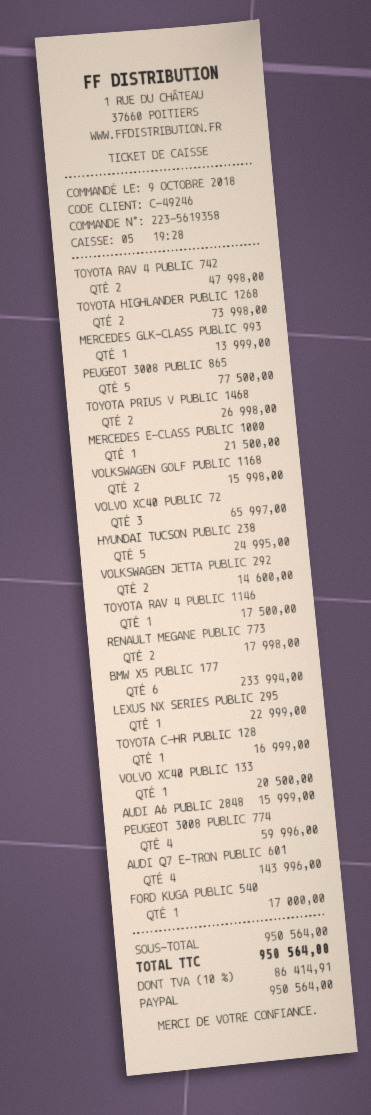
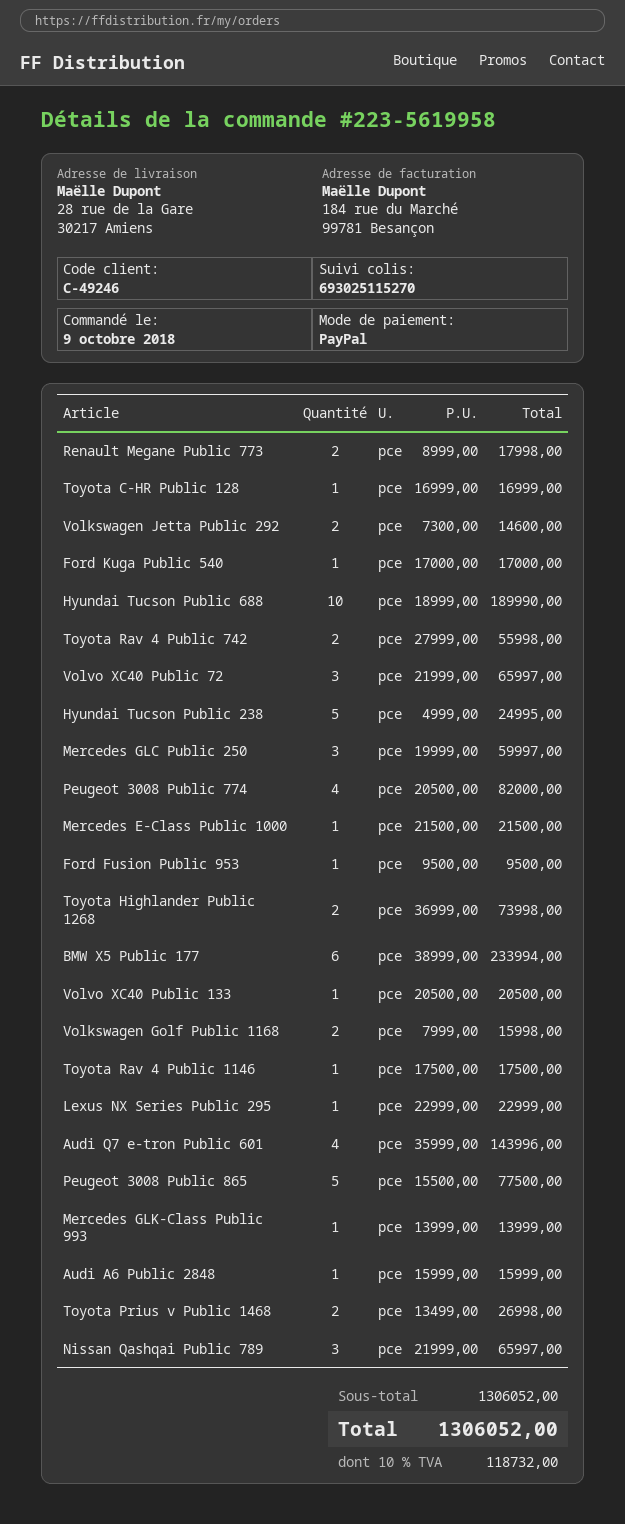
order number: 223-5619358 -> 223-5619958
TOYOTA RAV 4 PUBLIC 742: 2 for 47998.00 -> 2 for 55998.00
PEUGEOT 3008 PUBLIC 774: 4 for 59996.00 -> 4 for 82000.00
Hyundai Tucson Public 688: none -> 10 for 189990.00
Mercedes GLC Public 250: none -> 3 for 59997.00
Ford Fusion Public 953: none -> 1 for 9500.00
Nissan Qashqai Public 789: none -> 3 for 65997.00
subtotal: 950564.00 -> 1306052.00
tax: 10% = 86414.91 -> 10% = 118732.00
total: 950564.00 -> 1306052.00

